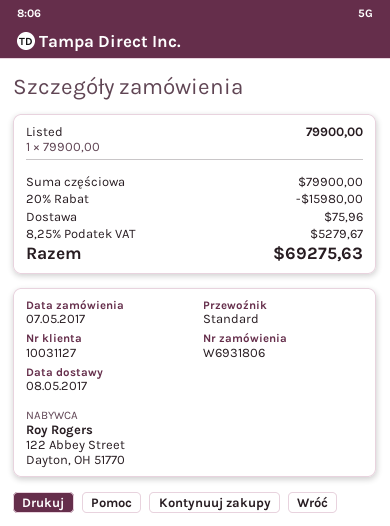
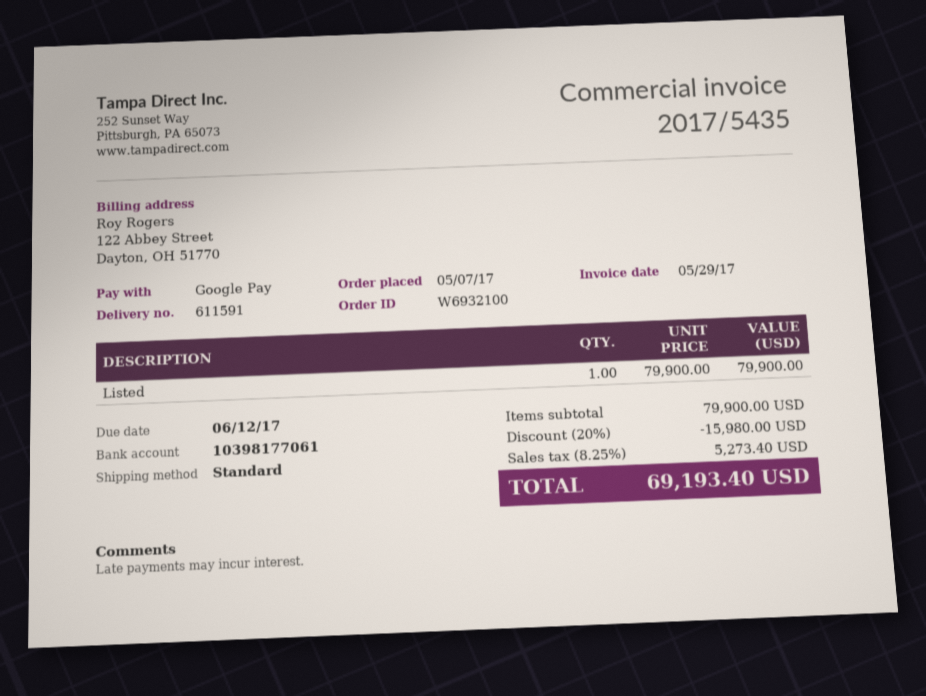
order number: W6931806 -> W6932100
shipping: 75.96 -> none
tax: 8.25% = 5279.67 -> 8.25% = 5273.40
total: 69275.63 -> 69193.40

